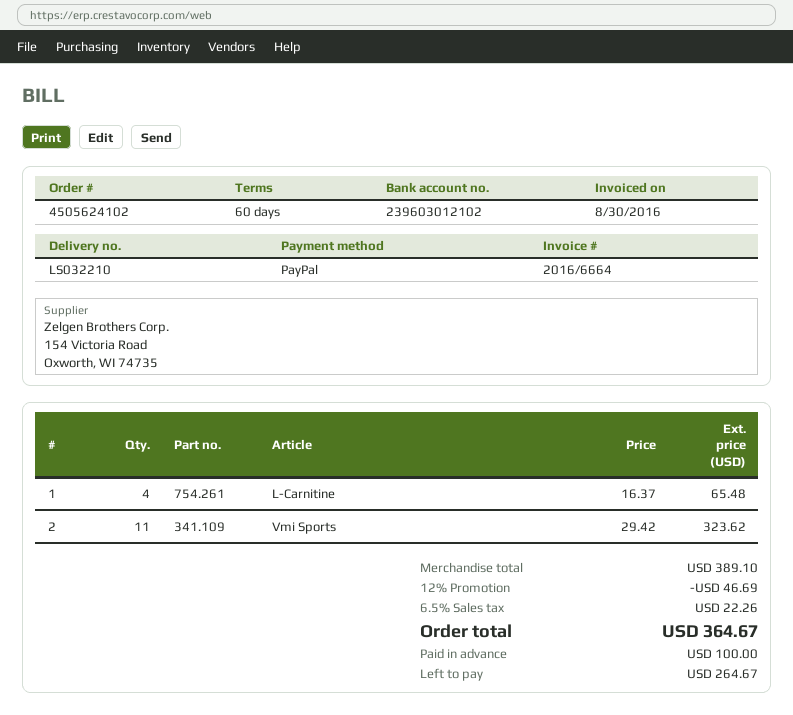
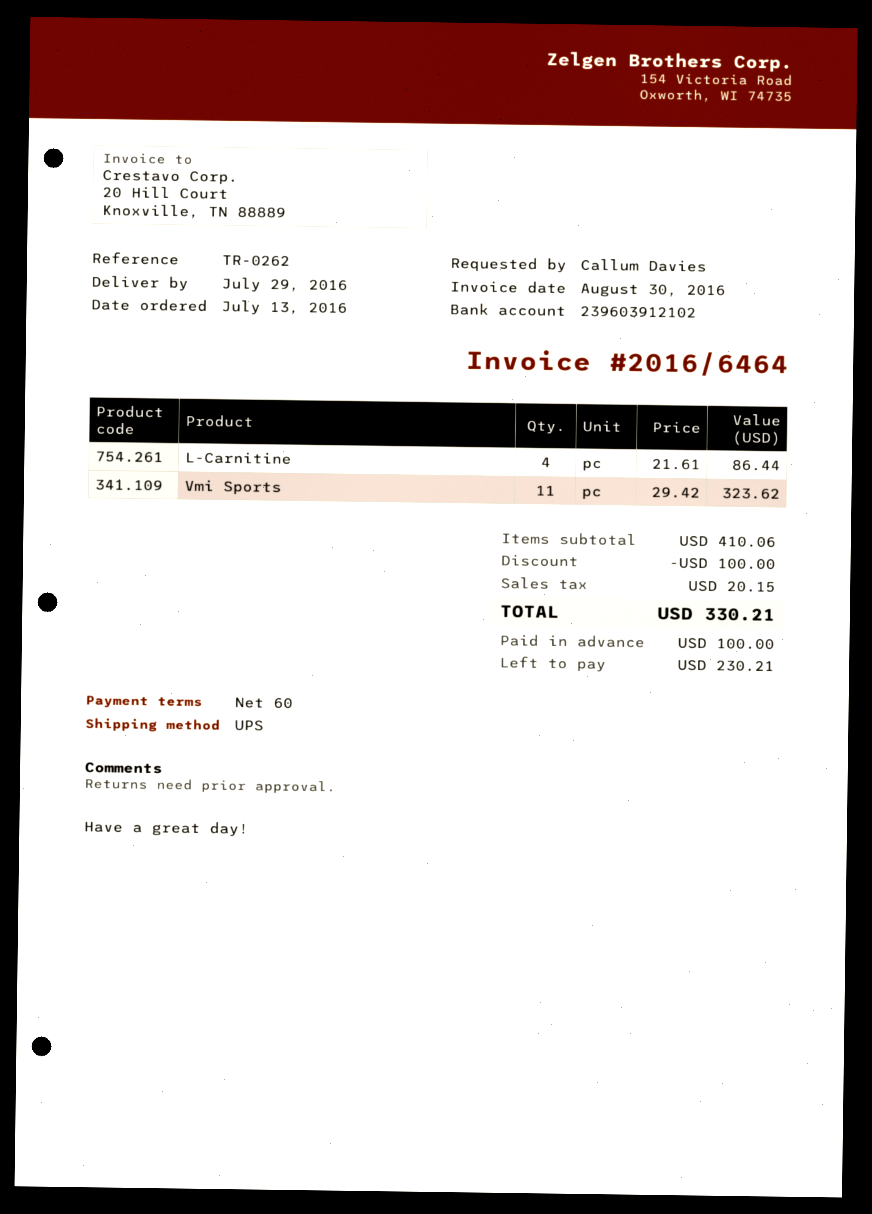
invoice number: 2016/6664 -> 2016/6464
bank account: 239603012102 -> 239603912102
L-Carnitine: 4 x 16.37 = 65.48 -> 4 x 21.61 = 86.44
subtotal: 389.10 -> 410.06
discount: 46.69 -> 100.00
tax: 22.26 -> 20.15
total: 364.67 -> 330.21
balance: 264.67 -> 230.21

